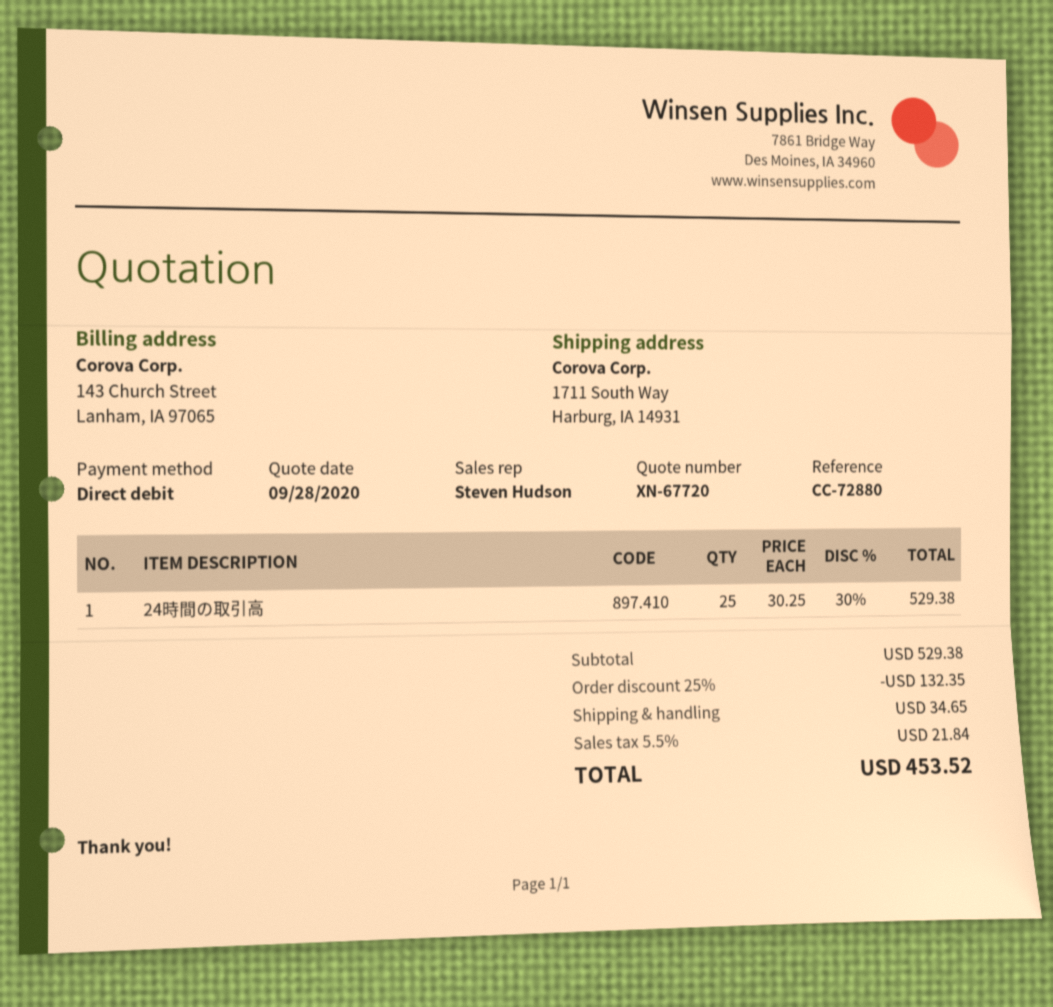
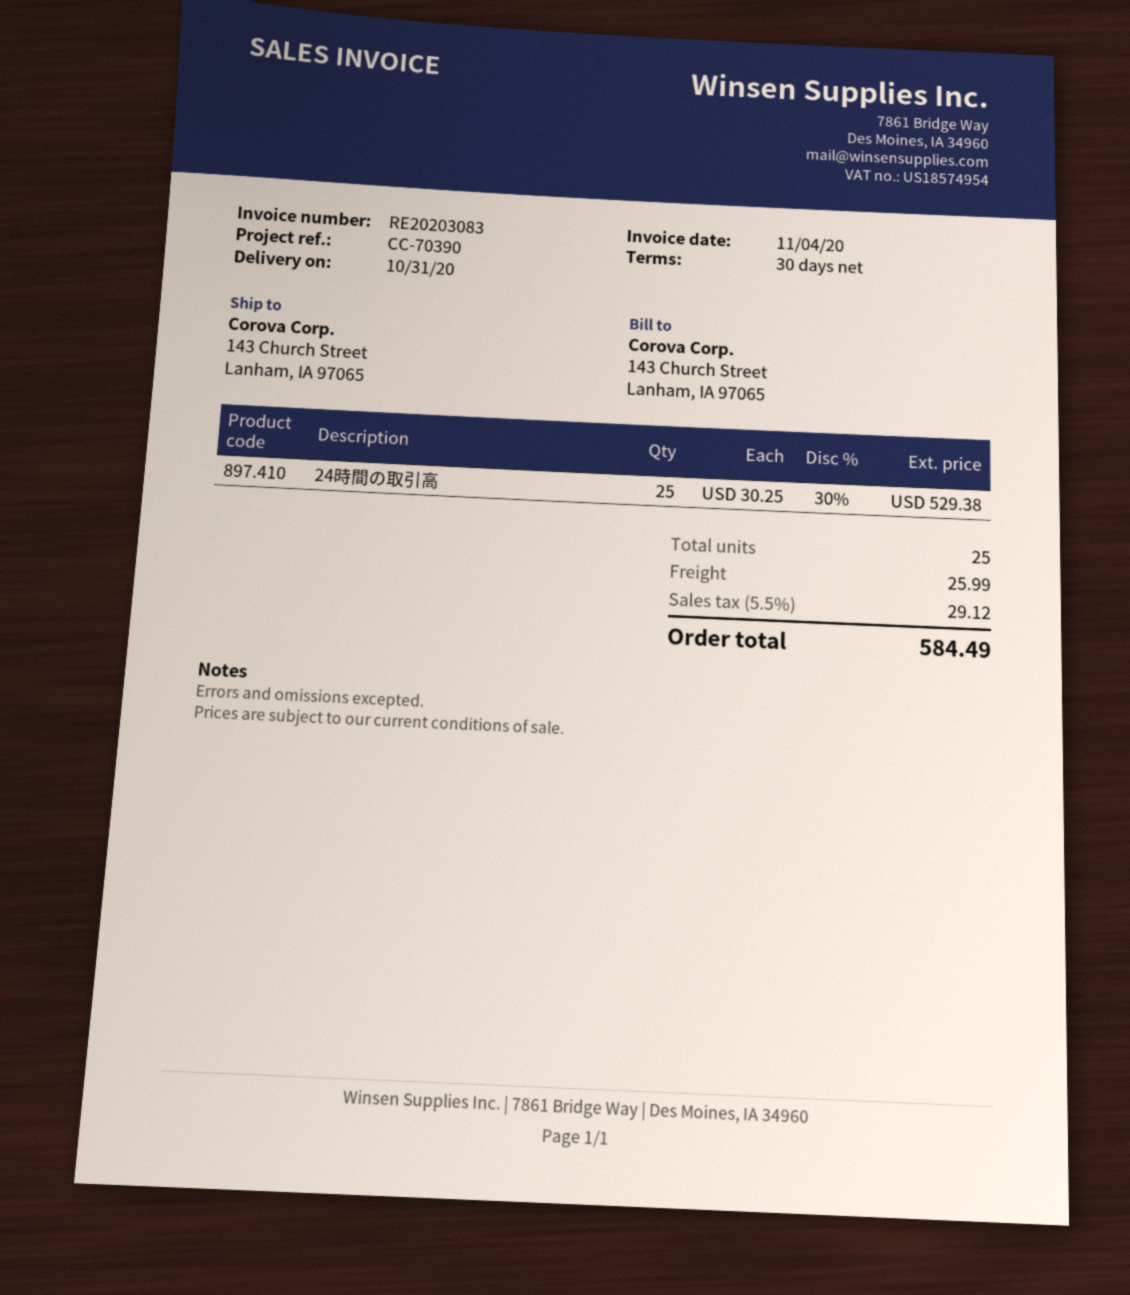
reference: CC-72880 -> CC-70390
ship to: 1711 South Way, Harburg, IA 14931 -> 143 Church Street, Lanham, IA 97065
discount: 25% = 132.35 -> none
shipping: 34.65 -> 25.99
tax: 5.5% = 21.84 -> 5.5% = 29.12
total: 453.52 -> 584.49

